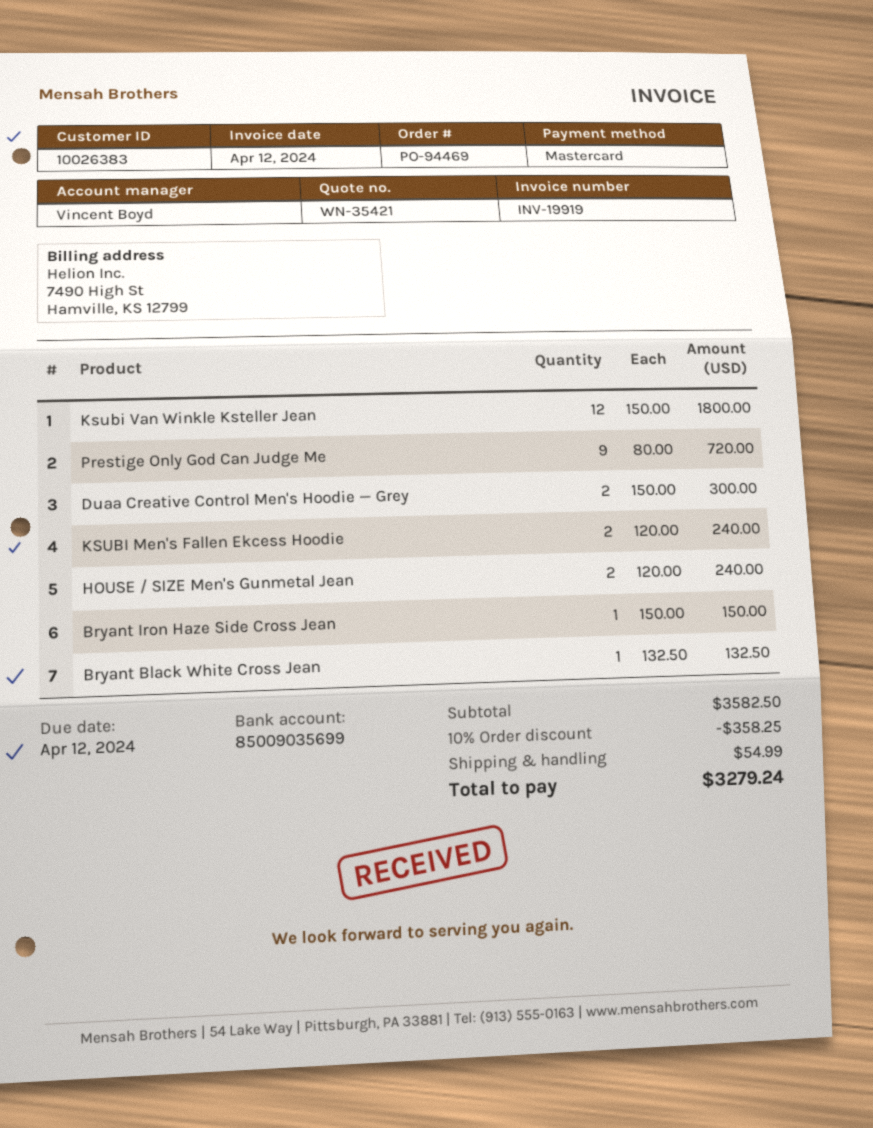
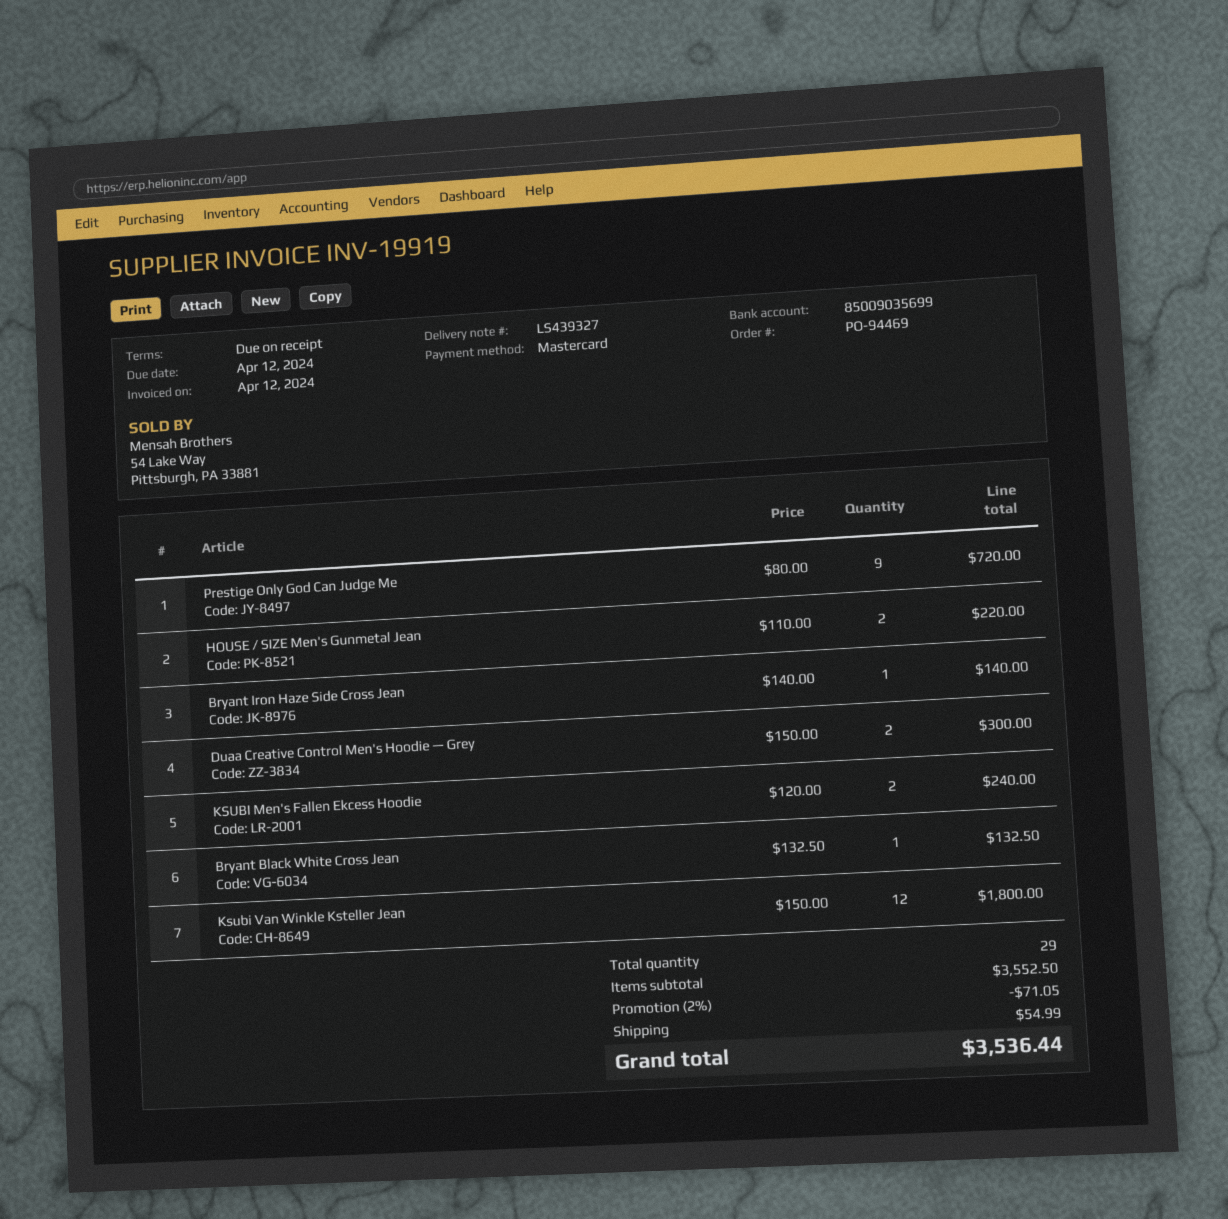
HOUSE / SIZE Men's Gunmetal Jean: 2 x 120.00 = 240.00 -> 2 x 110.00 = 220.00
Bryant Iron Haze Side Cross Jean: 1 x 150.00 = 150.00 -> 1 x 140.00 = 140.00
subtotal: 3582.50 -> 3552.50
discount: 10% = 358.25 -> 2% = 71.05
total: 3279.24 -> 3536.44

